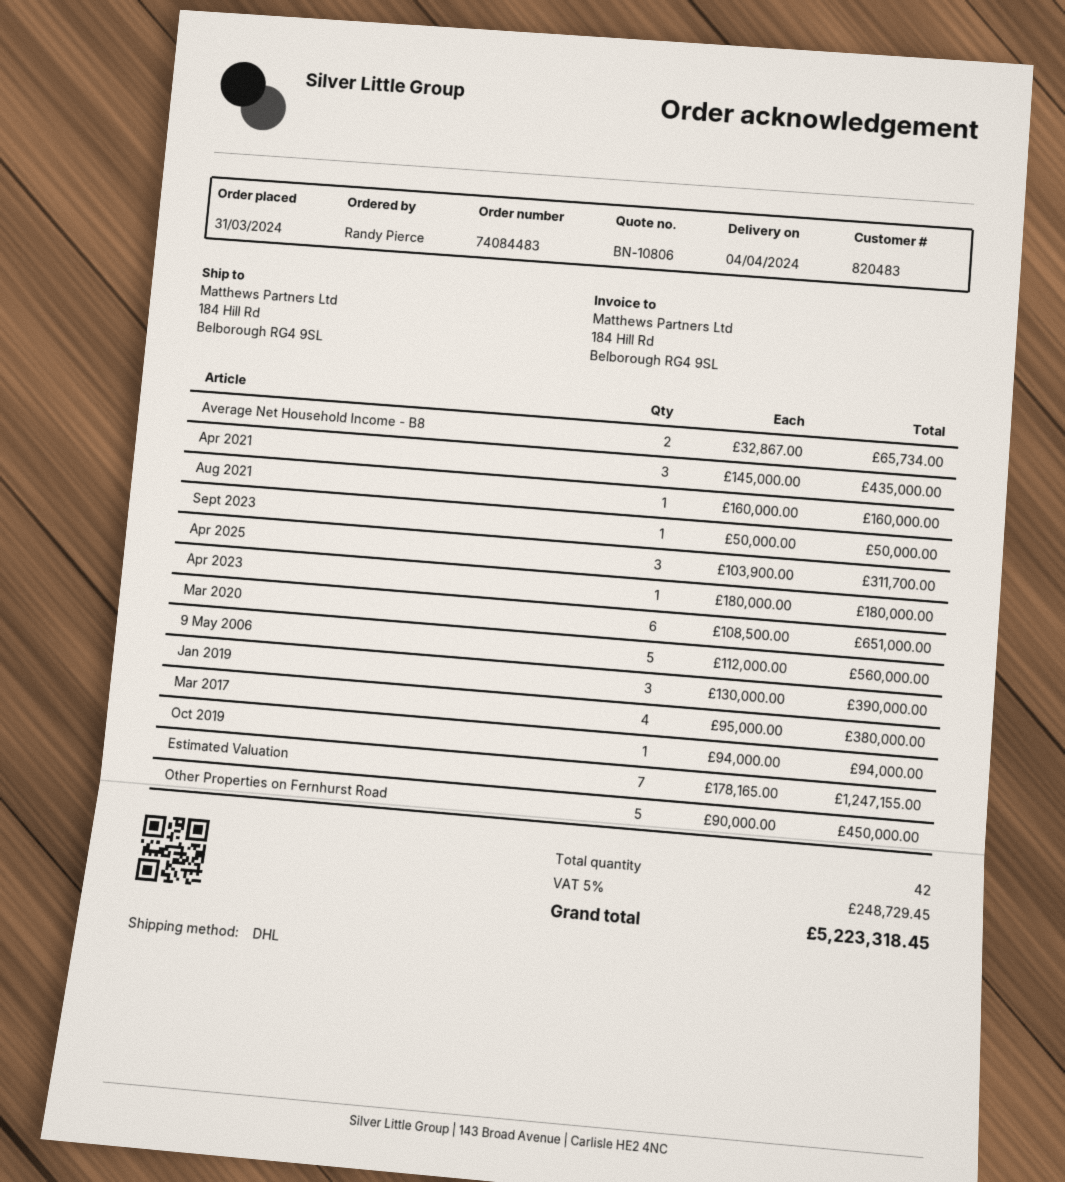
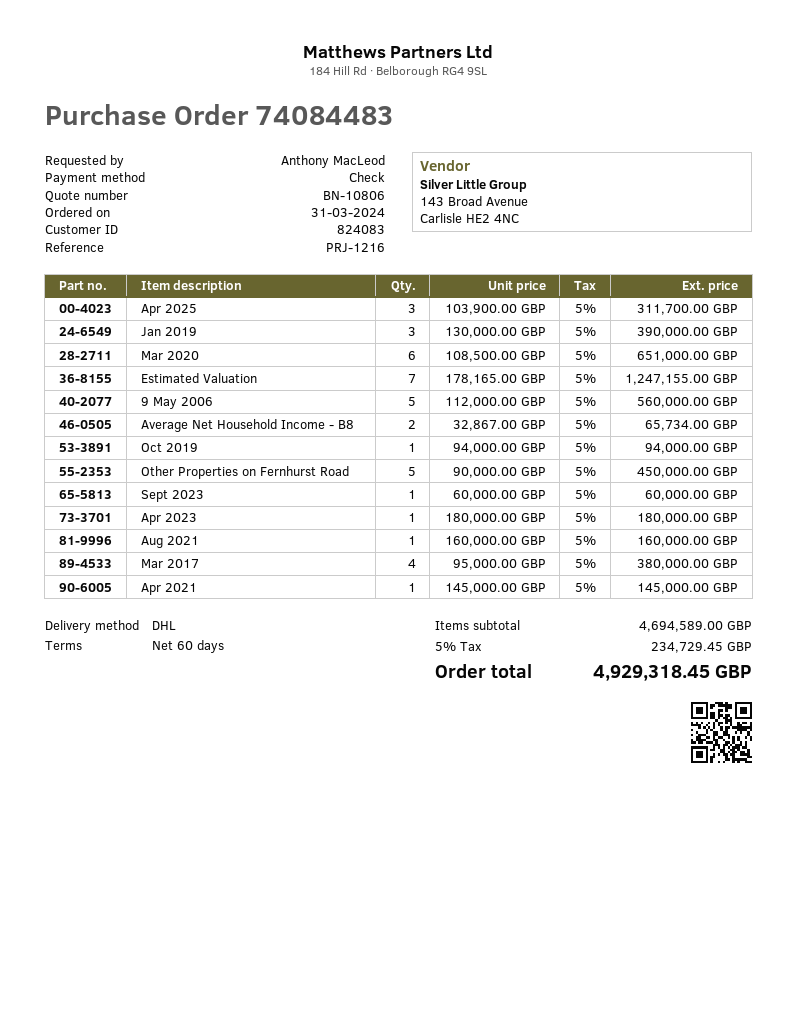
customer number: 820483 -> 824083
ordered by: Randy Pierce -> Anthony MacLeod
Apr 2021: 3 x 145000.00 = 435000.00 -> 1 x 145000.00 = 145000.00
Sept 2023: 1 x 50000.00 = 50000.00 -> 1 x 60000.00 = 60000.00
tax: 5% = 248729.45 -> 5% = 234729.45
total: 5223318.45 -> 4929318.45

